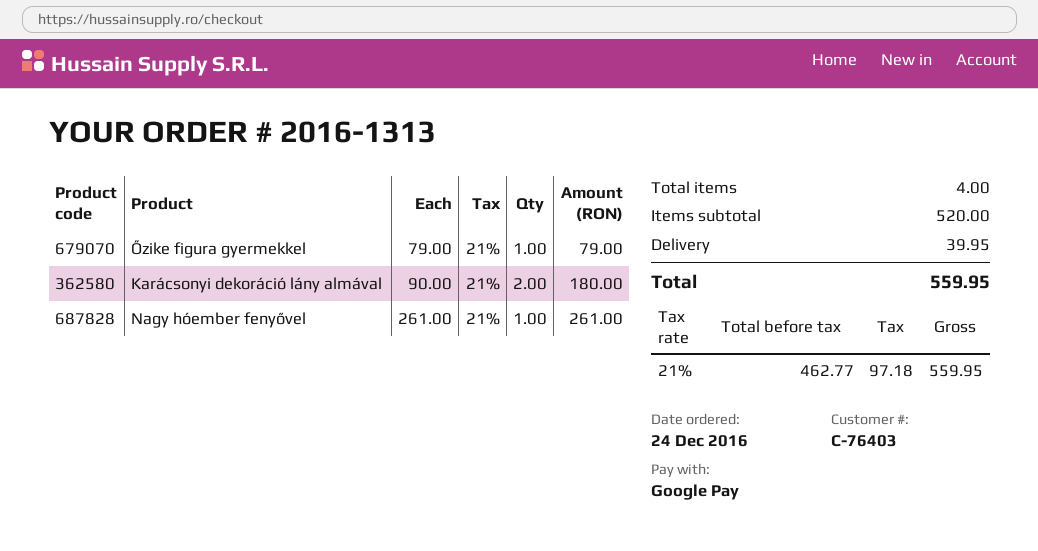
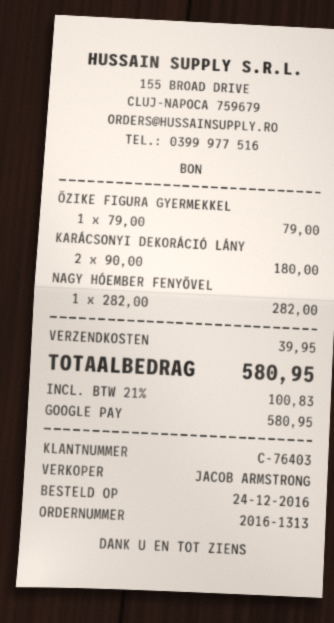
Nagy hóember fenyővel: 1 x 261.00 = 261.00 -> 1 x 282.00 = 282.00
tax: 21% = 97.18 -> 21% = 100.83
total: 559.95 -> 580.95

